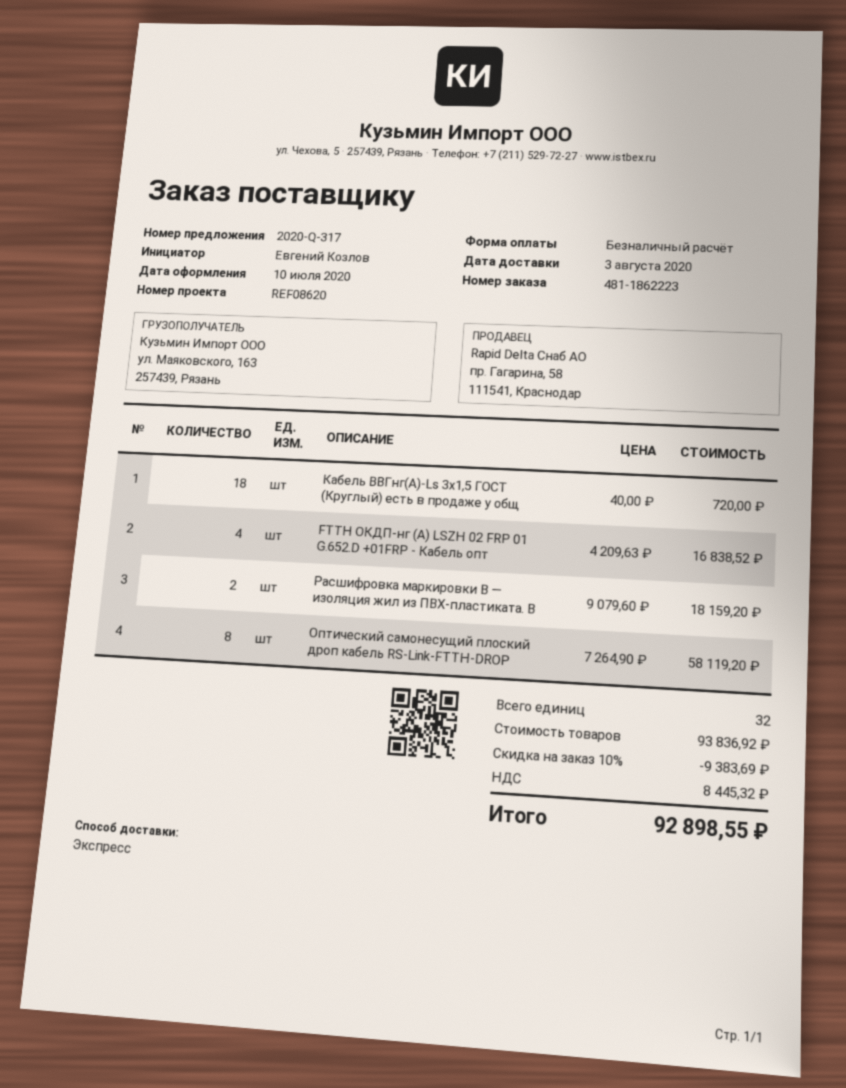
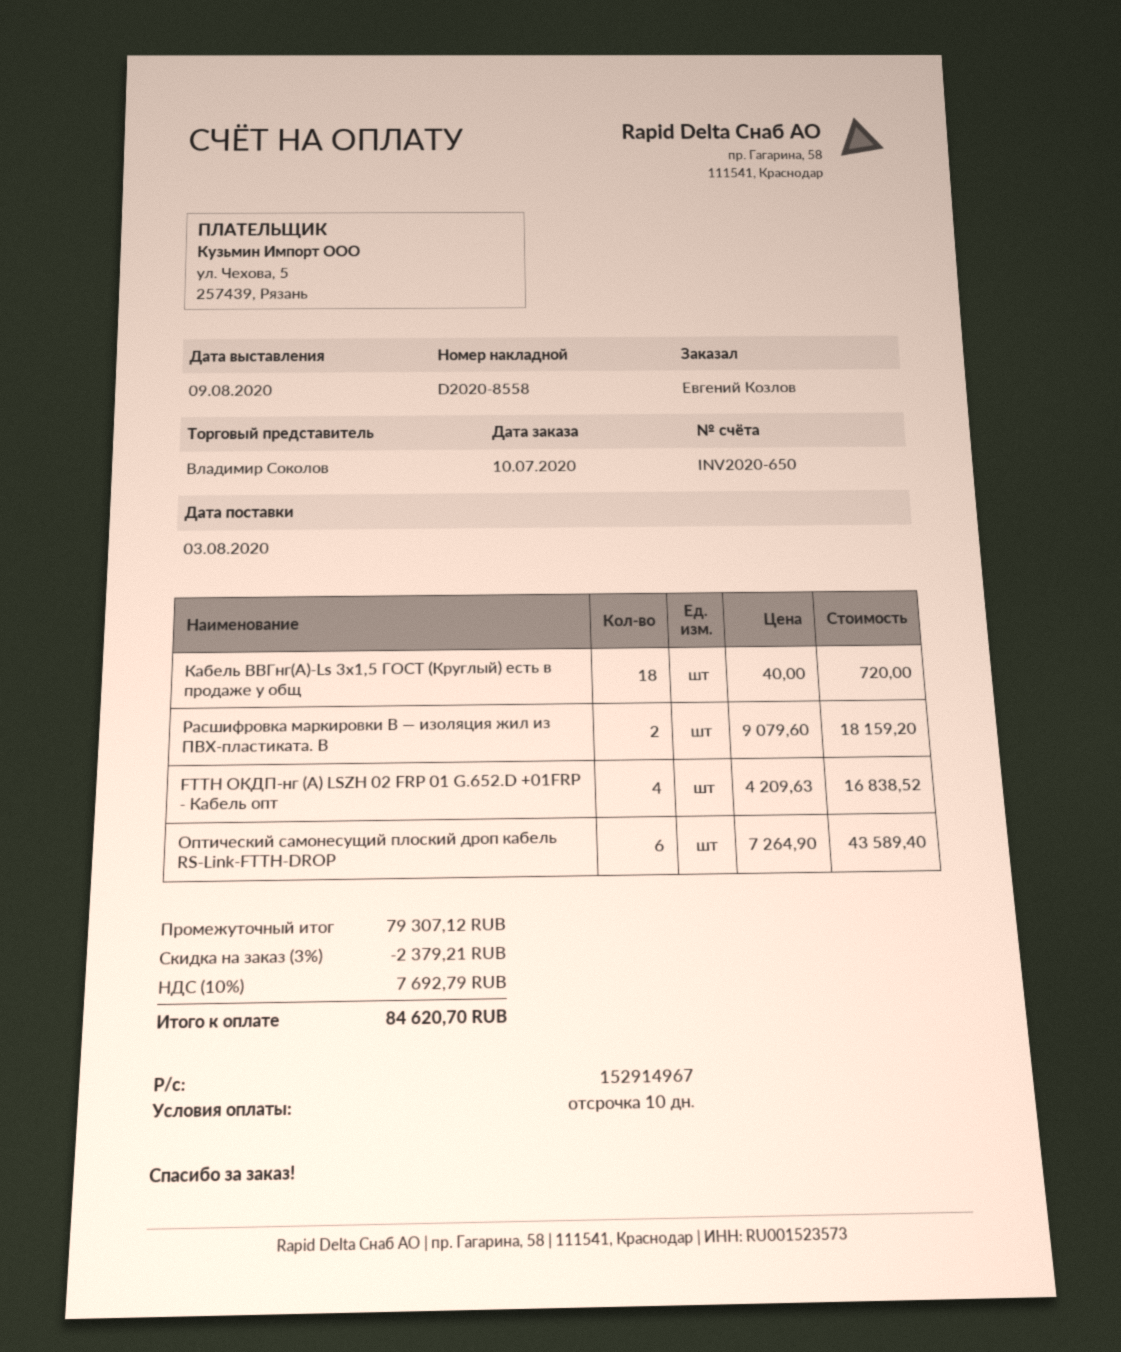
Оптический самонесущий плоский дроп кабель RS-Link-FTTH-DROP: 8 x 7264.90 = 58119.20 -> 6 x 7264.90 = 43589.40
subtotal: 93836.92 -> 79307.12
discount: 10% = 9383.69 -> 3% = 2379.21
tax: 8445.32 -> 7692.79
total: 92898.55 -> 84620.70

